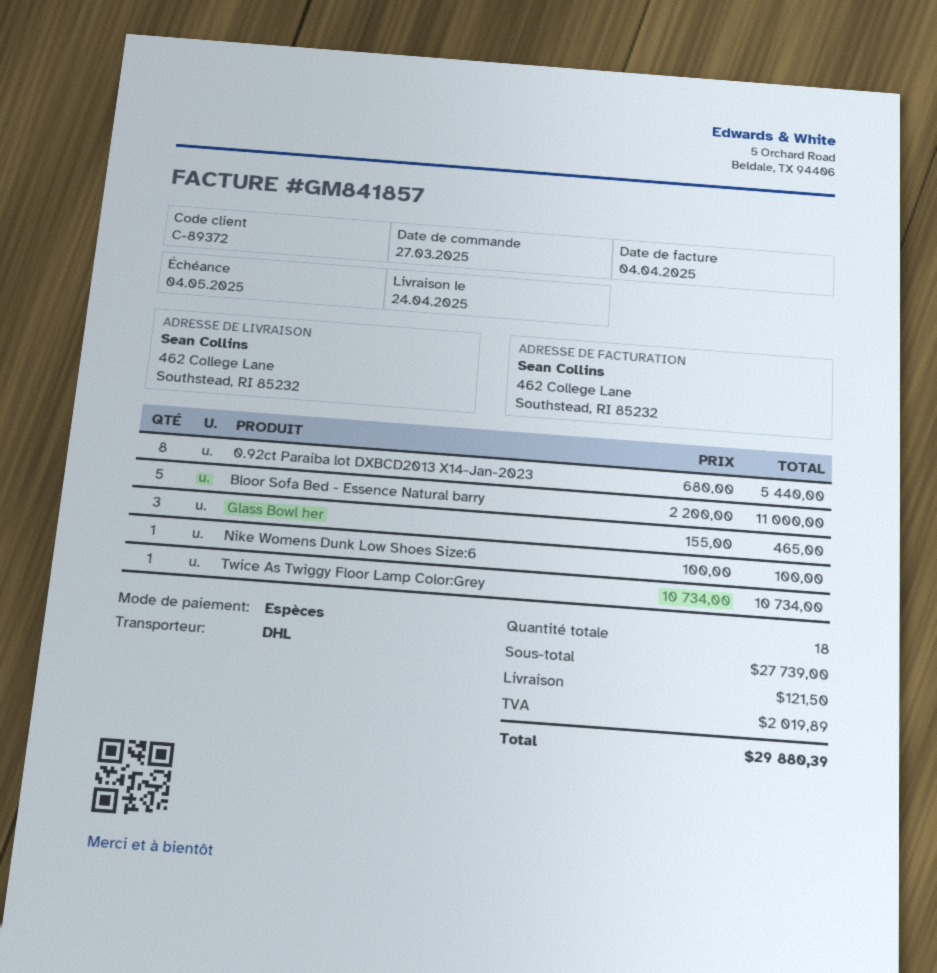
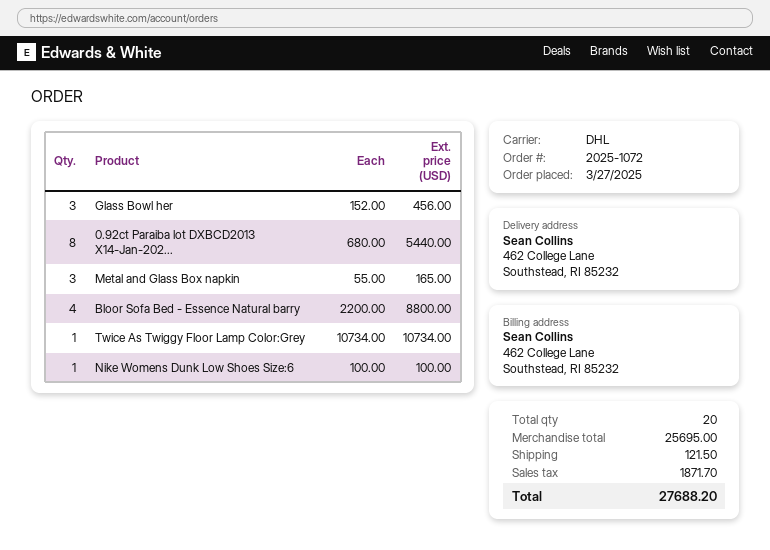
Bloor Sofa Bed - Essence Natural barry: 5 x 2200.00 = 11000.00 -> 4 x 2200.00 = 8800.00
Glass Bowl her: 3 x 155.00 = 465.00 -> 3 x 152.00 = 456.00
Metal and Glass Box napkin: none -> 3 x 55.00 = 165.00
total quantity: 18 -> 20
subtotal: 27739.00 -> 25695.00
tax: 2019.89 -> 1871.70
total: 29880.39 -> 27688.20

